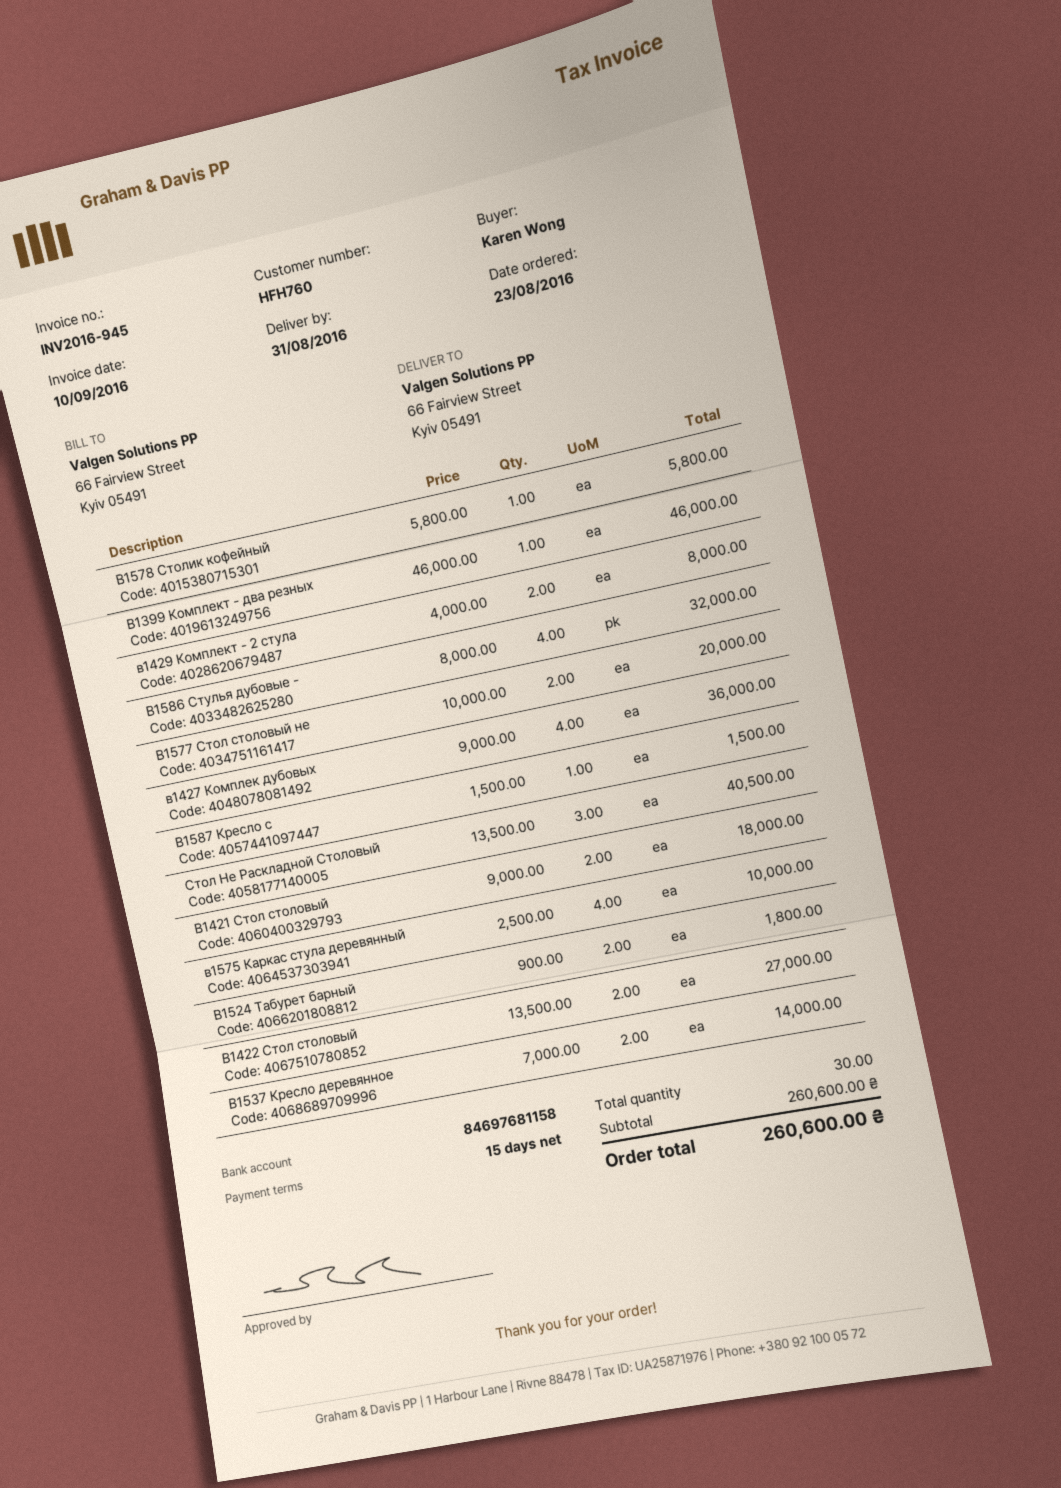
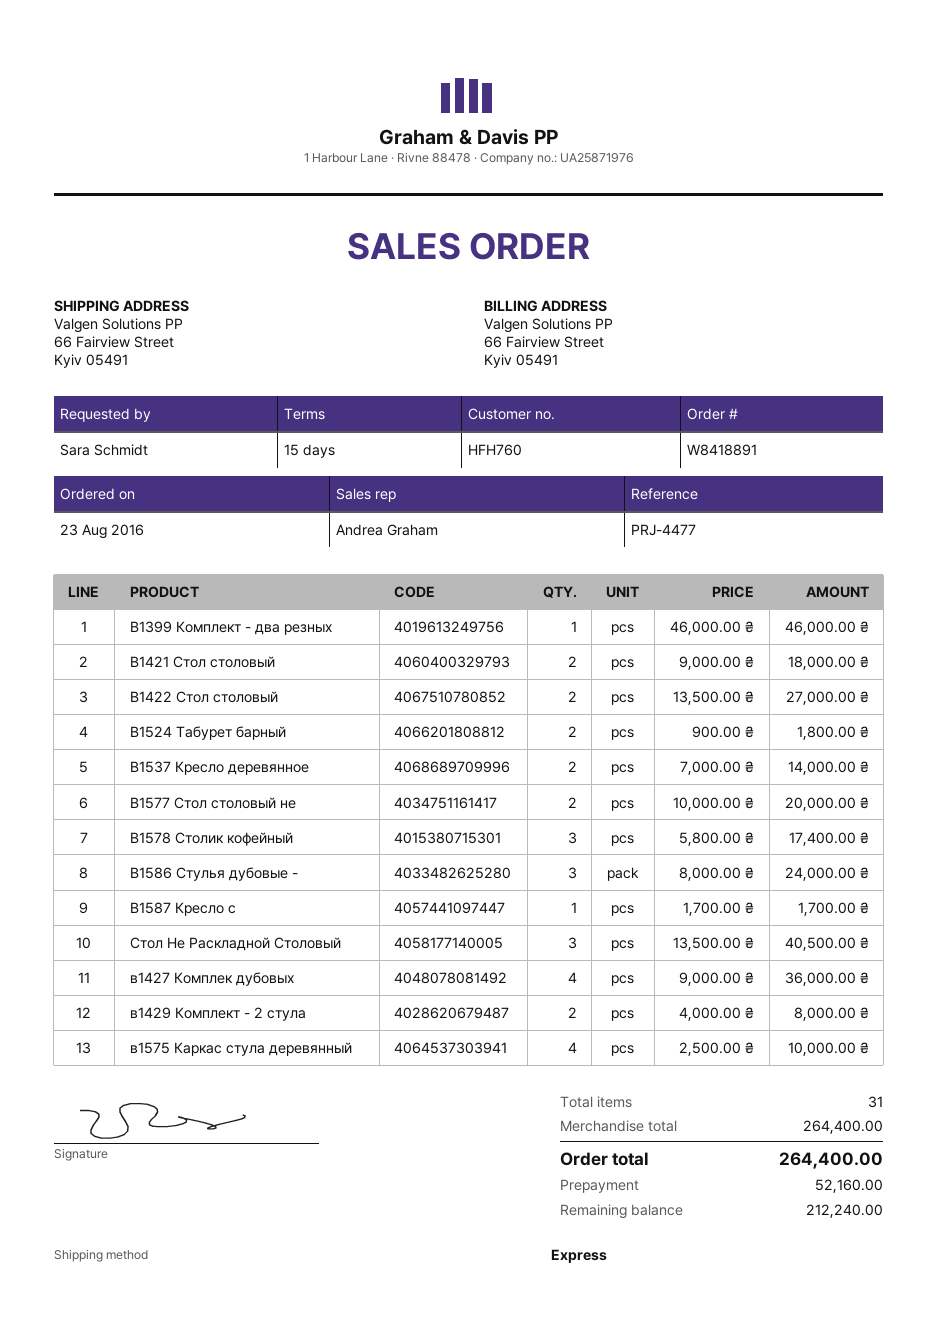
ordered by: Karen Wong -> Sara Schmidt
В1578 Столик кофейный: 1 x 5800.00 = 5800.00 -> 3 x 5800.00 = 17400.00
В1586 Стулья дубовые -: 4 x 8000.00 = 32000.00 -> 3 x 8000.00 = 24000.00
В1587 Кресло с: 1 x 1500.00 = 1500.00 -> 1 x 1700.00 = 1700.00
total quantity: 30 -> 31
subtotal: 260600.00 -> 264400.00
total: 260600.00 -> 264400.00

